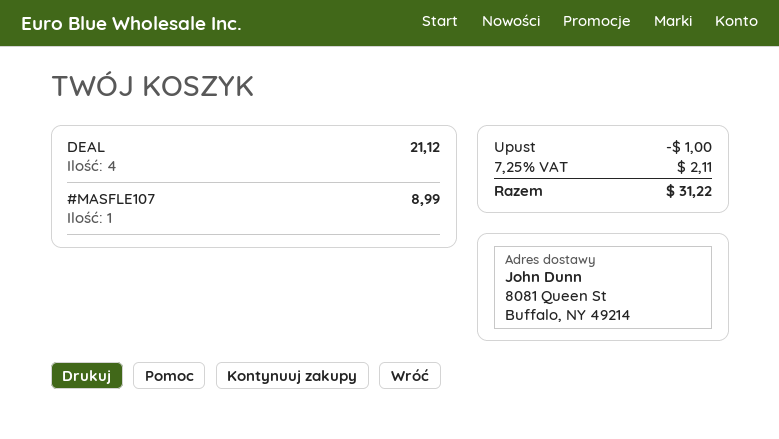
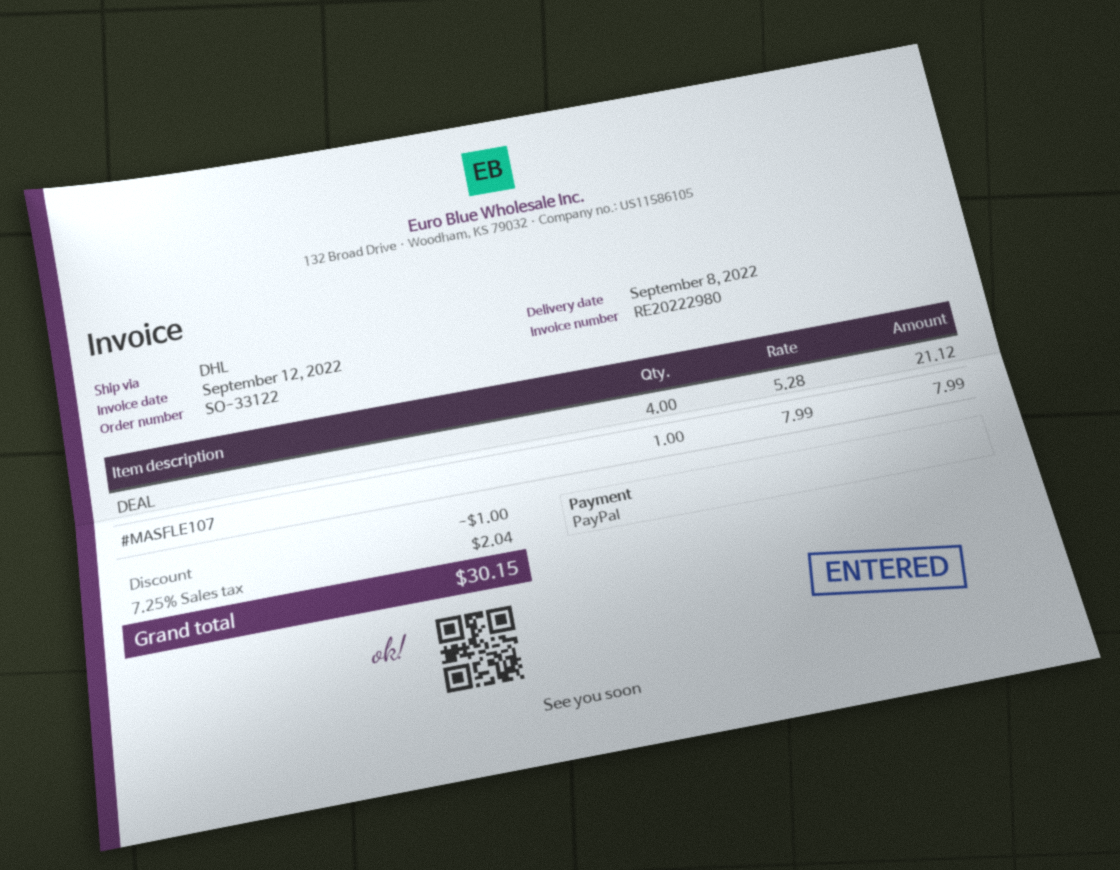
#MASFLE107: 1 for 8.99 -> 1 for 7.99
tax: 7.25% = 2.11 -> 7.25% = 2.04
total: 31.22 -> 30.15

